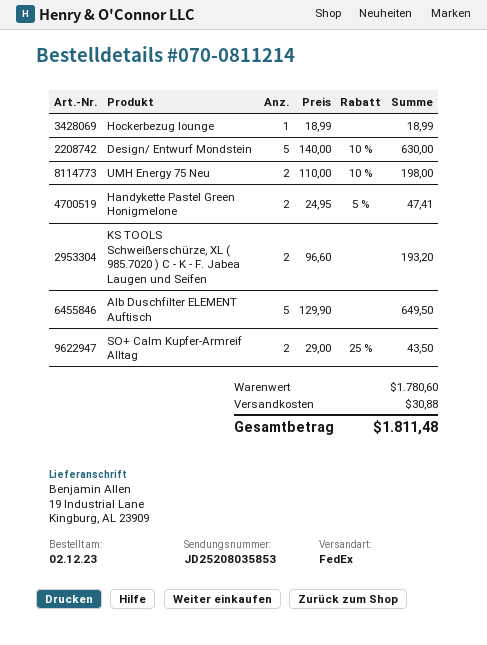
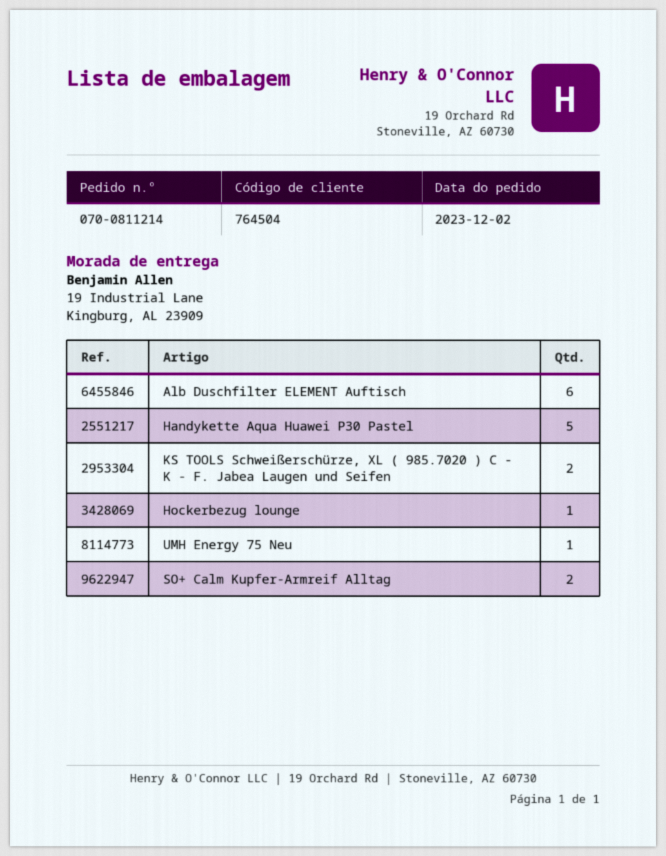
Design/ Entwurf Mondstein: 5 -> none
UMH Energy 75 Neu: 2 -> 1
Handykette Pastel Green Honigmelone: 2 -> none
Alb Duschfilter ELEMENT Auftisch: 5 -> 6
Handykette Aqua Huawei P30 Pastel: none -> 5

